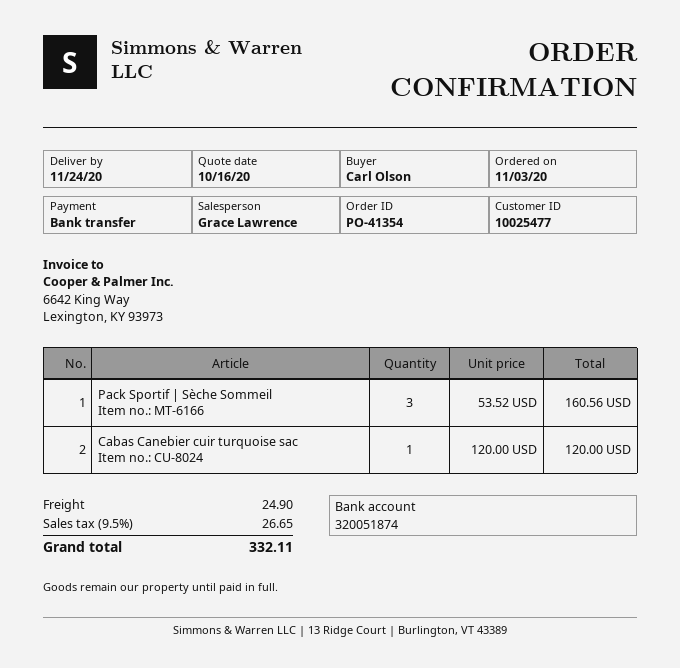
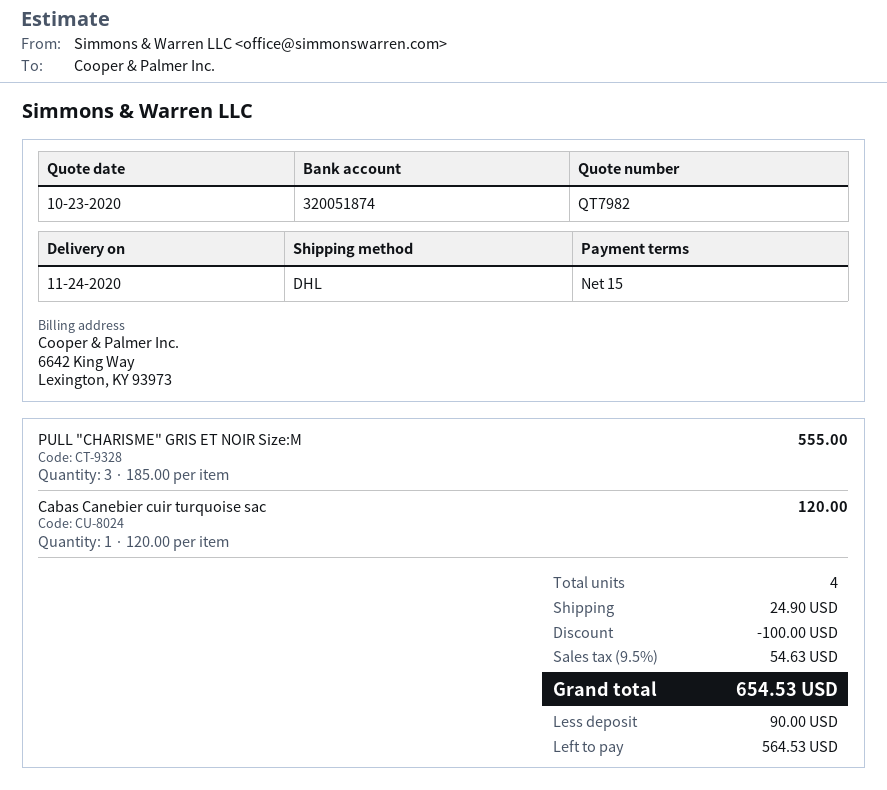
quote date: 2020-10-16 -> 2020-10-23
Pack Sportif | Sèche Sommeil: 3 x 53.52 = 160.56 -> none
PULL "CHARISME" GRIS ET NOIR Size:M: none -> 3 x 185.00 = 555.00
discount: none -> 100.00
tax: 9.5% = 26.65 -> 9.5% = 54.63
total: 332.11 -> 654.53

